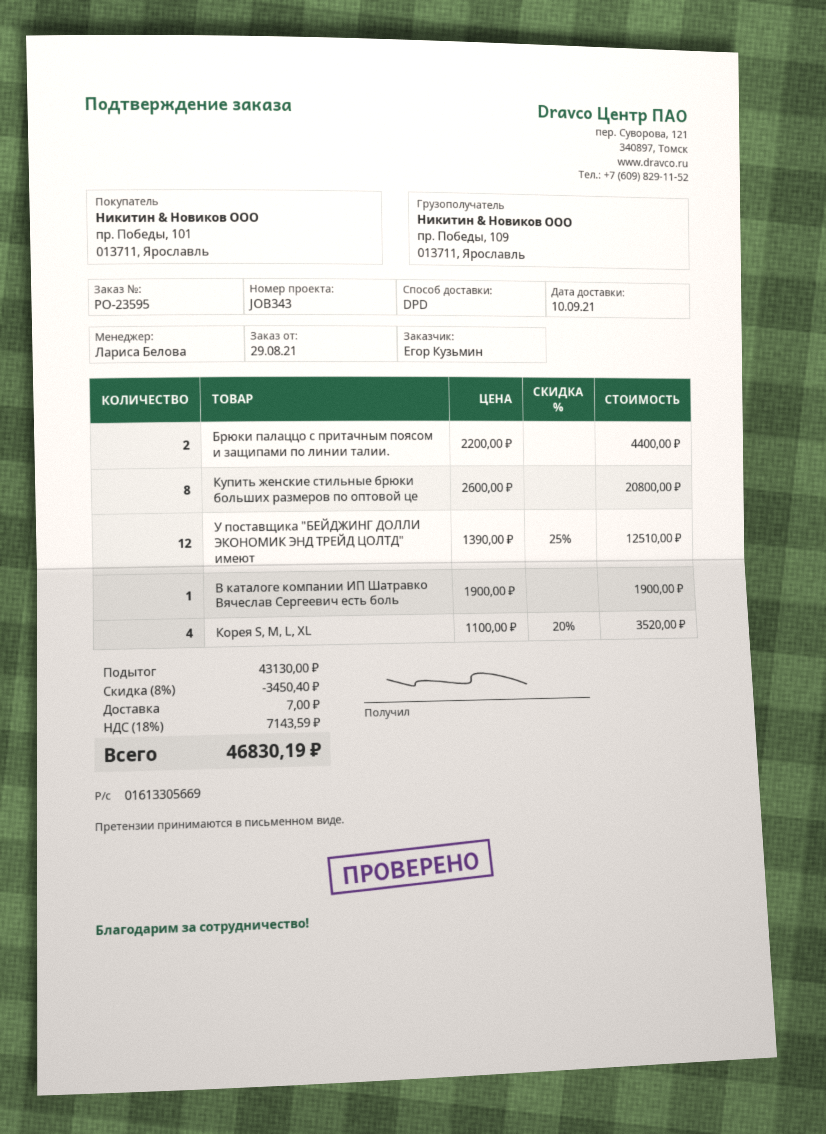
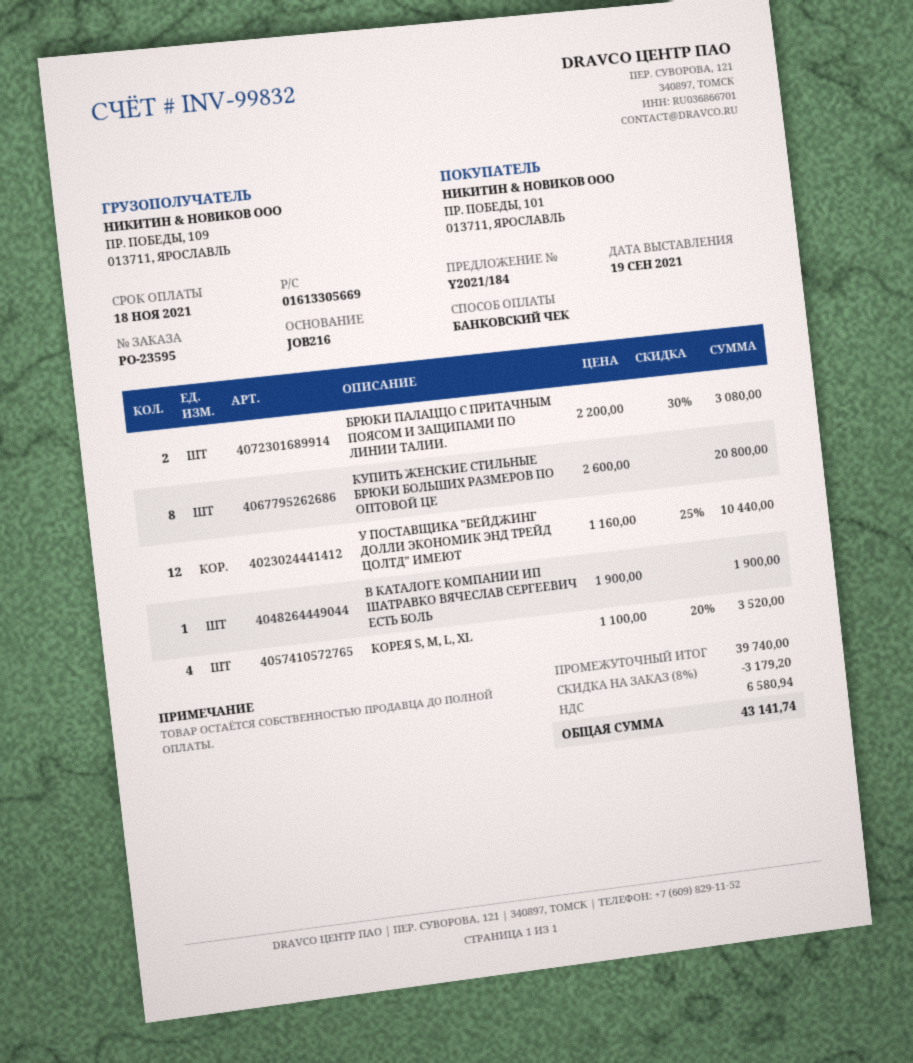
reference: JOB343 -> JOB216
Брюки палаццо с притачным поясом и защипами по линии талии.: 2 x 2200.00 = 4400.00 -> 2 x 2200.00 - 30% = 3080.00
У поставщика "БЕЙДЖИНГ ДОЛЛИ ЭКОНОМИК ЭНД ТРЕЙД ЦОЛТД" имеют: 12 x 1390.00 - 25% = 12510.00 -> 12 x 1160.00 - 25% = 10440.00
subtotal: 43130.00 -> 39740.00
discount: 8% = 3450.40 -> 8% = 3179.20
shipping: 7.00 -> none
tax: 7143.59 -> 6580.94
total: 46830.19 -> 43141.74

